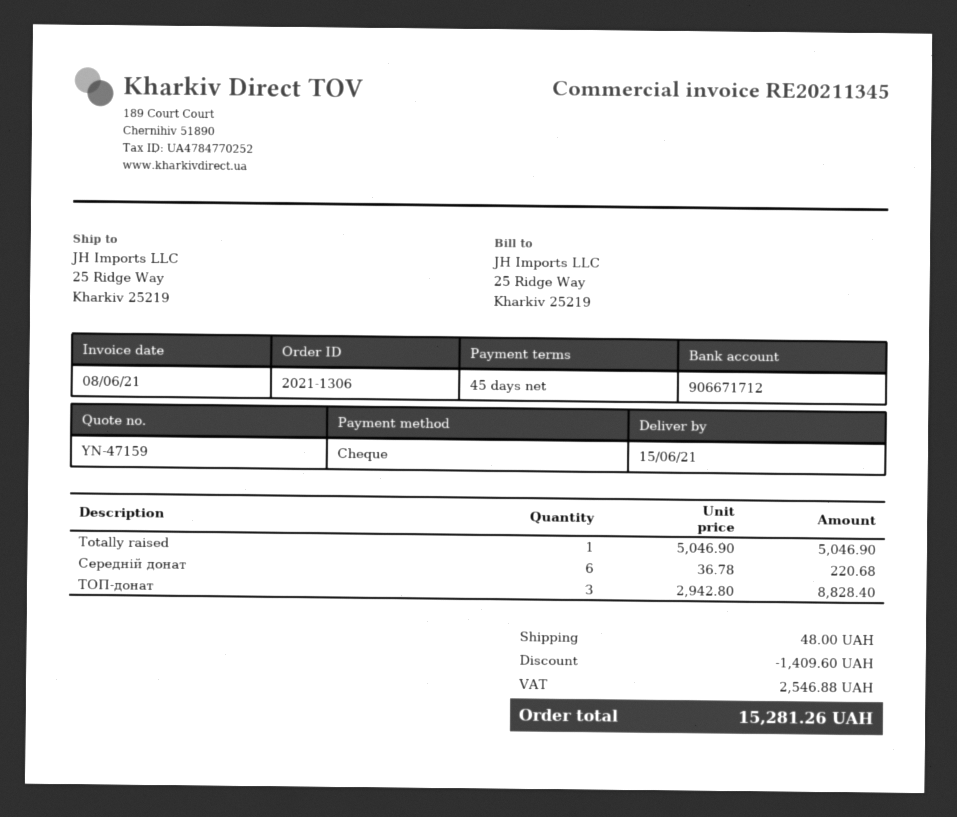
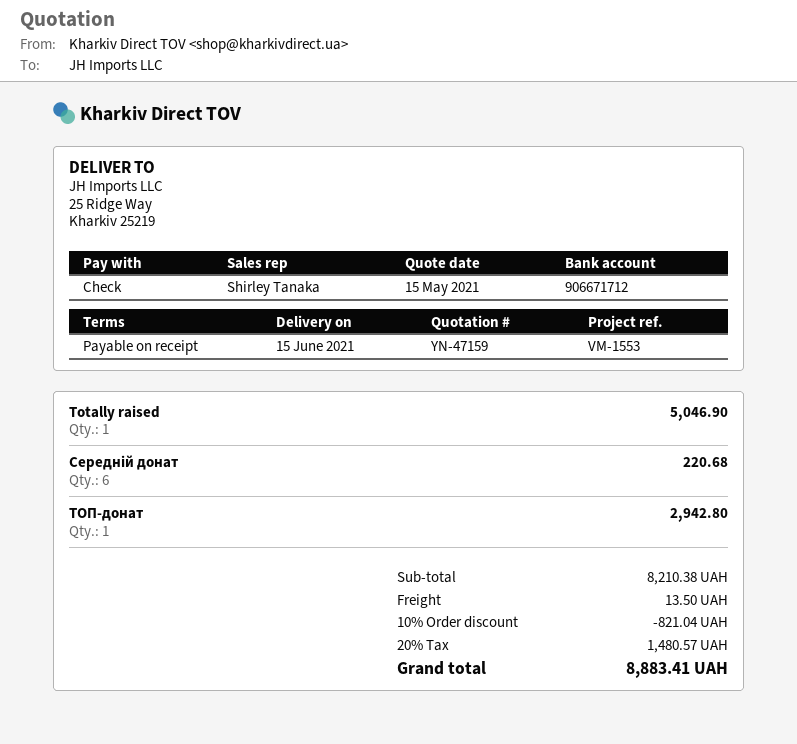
payment terms: 45 days -> on receipt
ТОП-донат: 3 for 8828.40 -> 1 for 2942.80
discount: 1409.60 -> 821.04
shipping: 48.00 -> 13.50
tax: 2546.88 -> 1480.57
total: 15281.26 -> 8883.41

